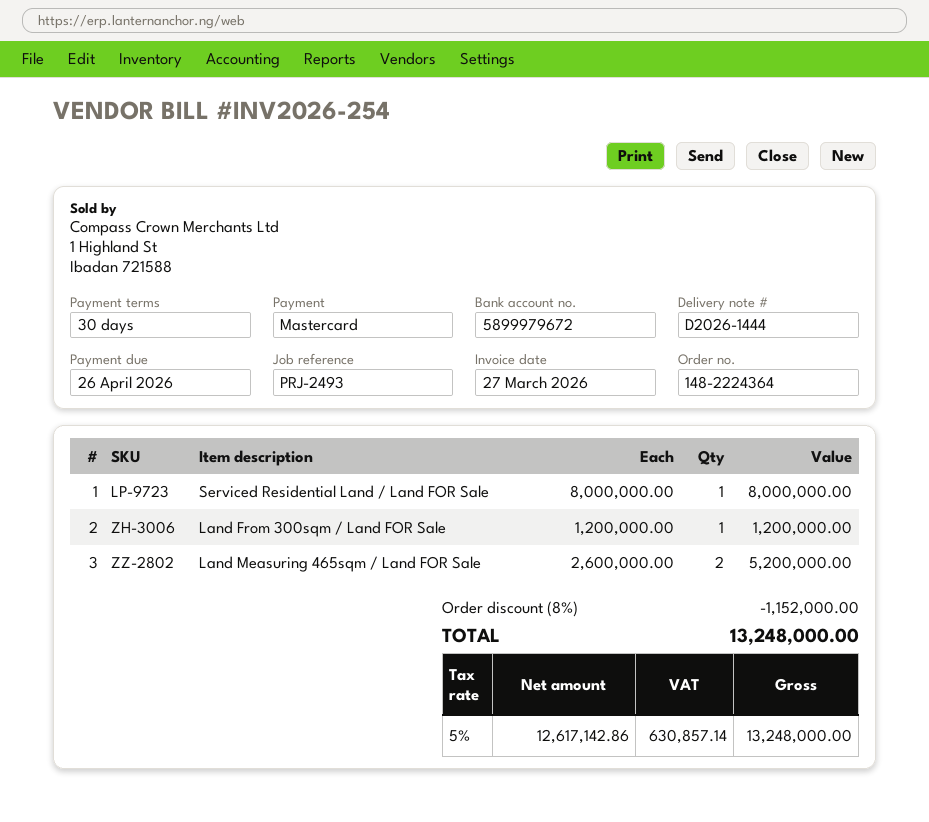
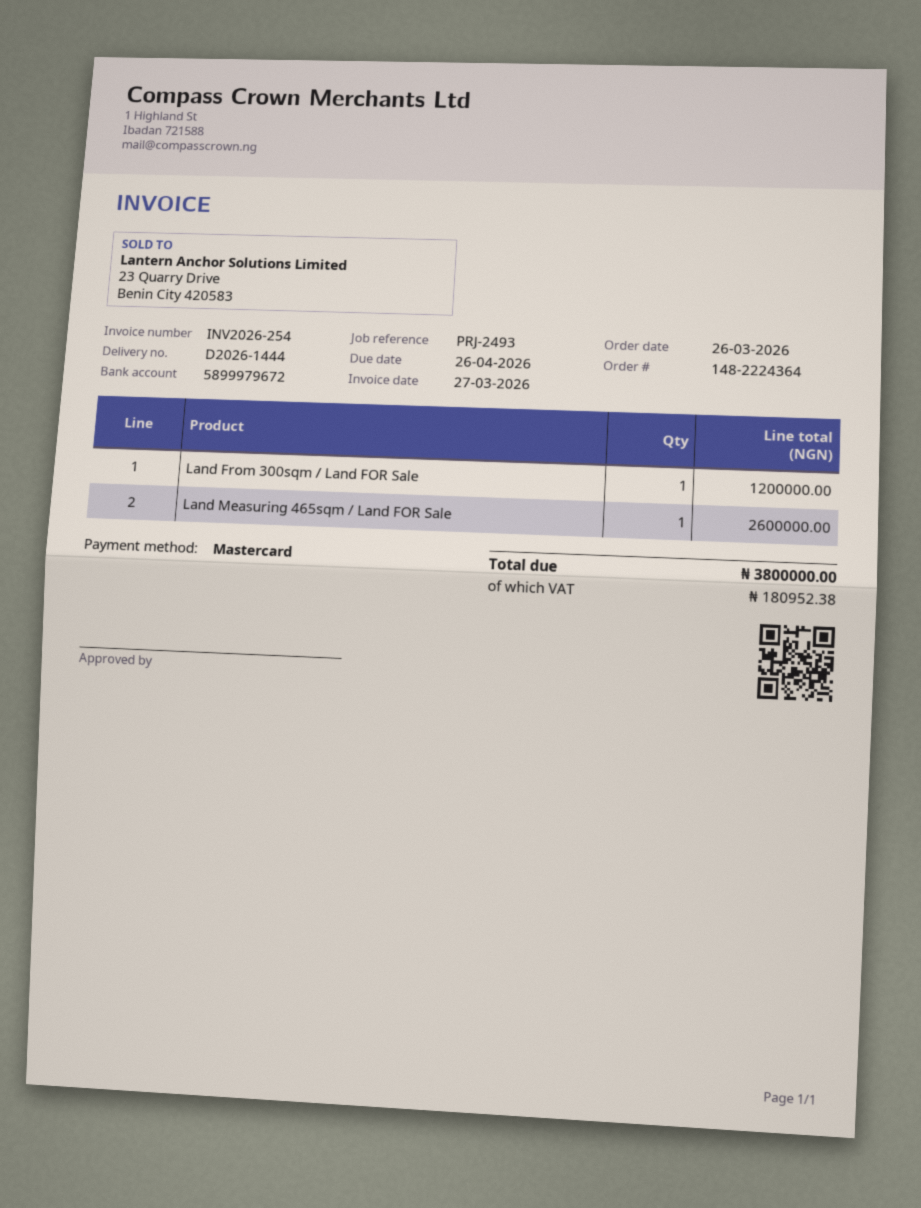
Serviced Residential Land / Land FOR Sale: 1 for 8000000.00 -> none
Land Measuring 465sqm / Land FOR Sale: 2 for 5200000.00 -> 1 for 2600000.00
discount: 8% = 1152000.00 -> none
tax: 630857.14 -> 180952.38
total: 13248000.00 -> 3800000.00

